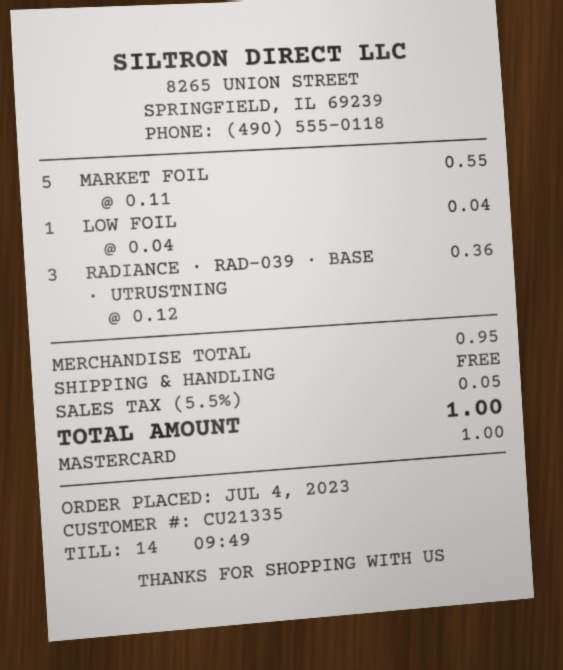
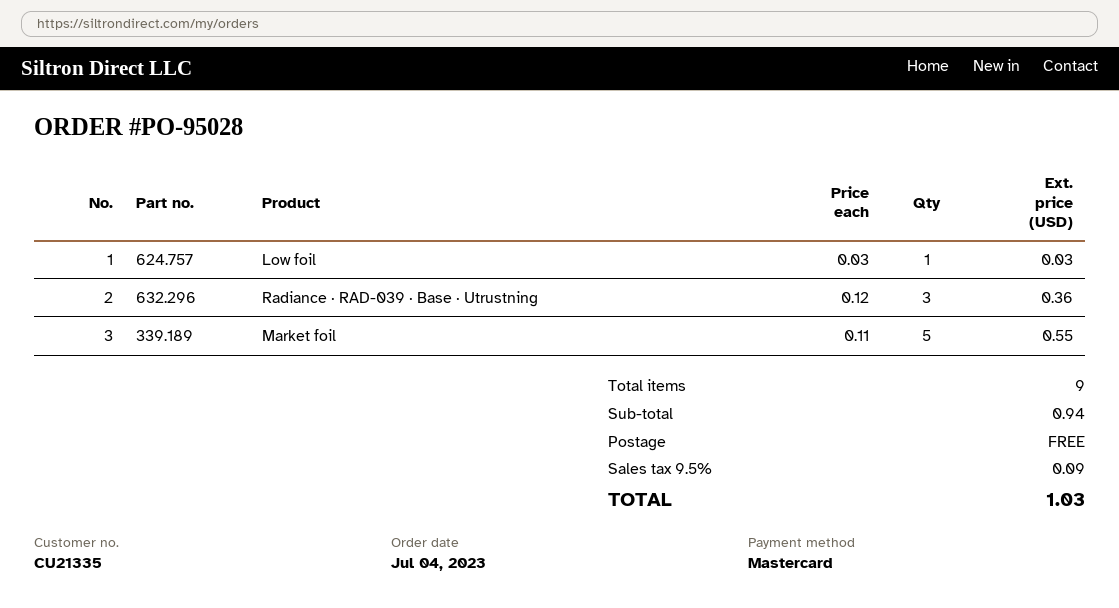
LOW FOIL: 1 x 0.04 = 0.04 -> 1 x 0.03 = 0.03
subtotal: 0.95 -> 0.94
tax: 5.5% = 0.05 -> 9.5% = 0.09
total: 1.00 -> 1.03

